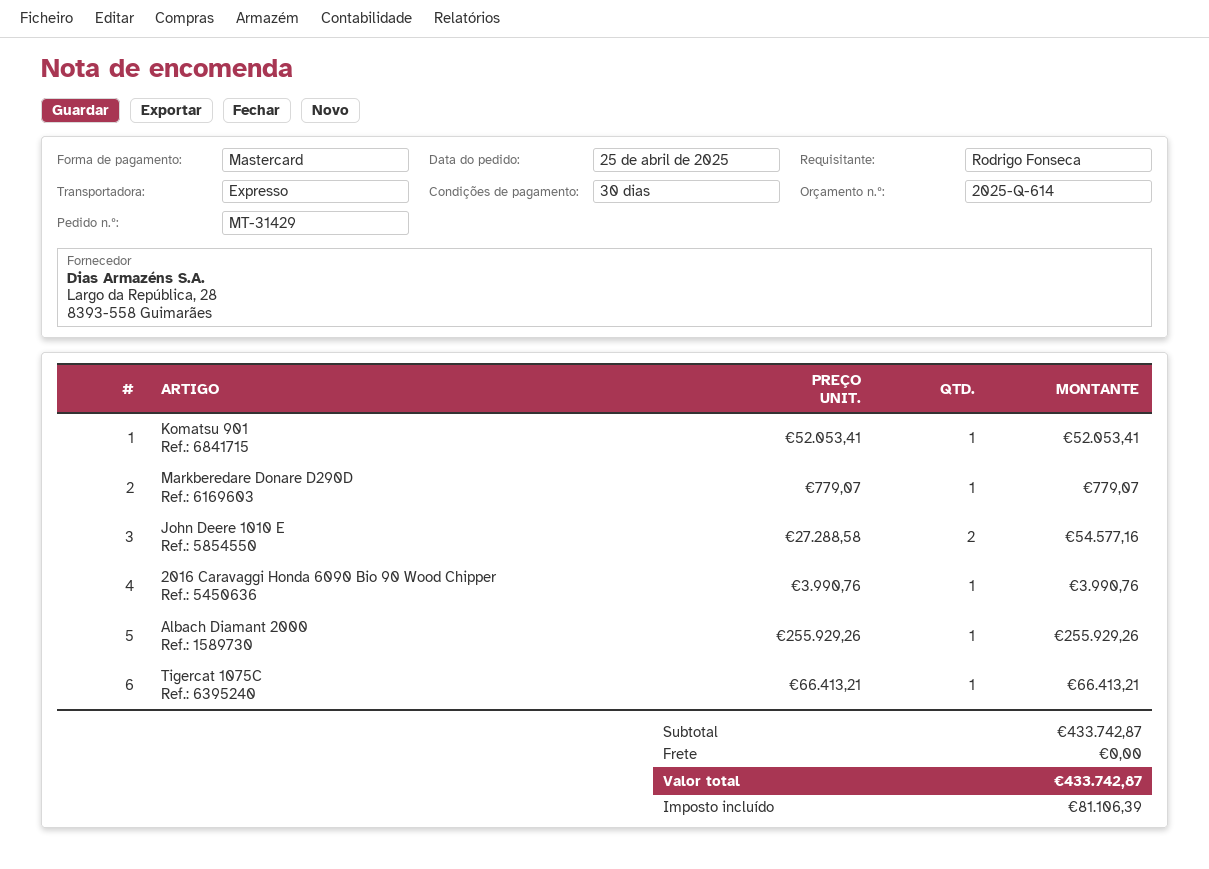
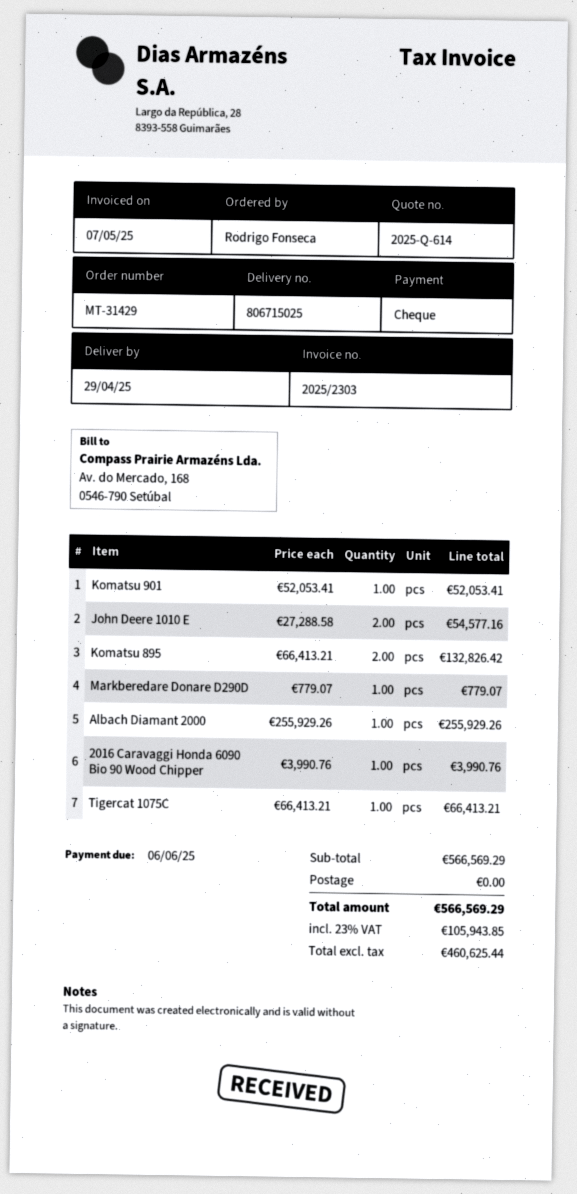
payment method: Mastercard -> cheque
Komatsu 895: none -> 2 x 66413.21 = 132826.42
subtotal: 433742.87 -> 566569.29
tax: 81106.39 -> 105943.85
total: 433742.87 -> 566569.29

